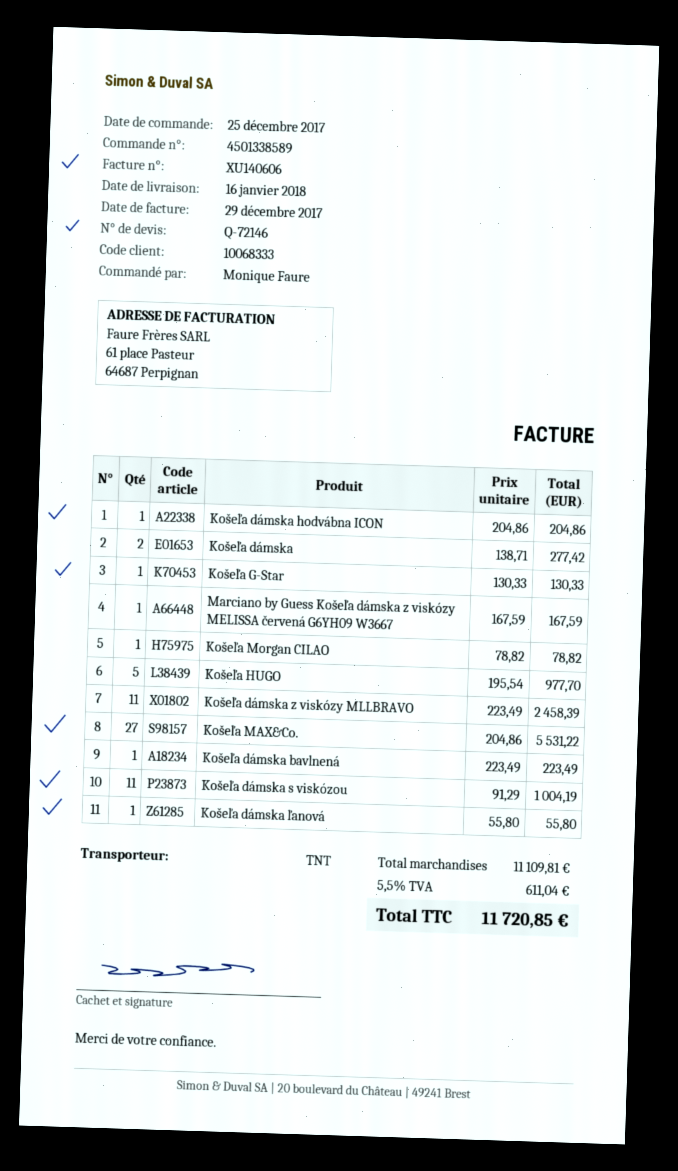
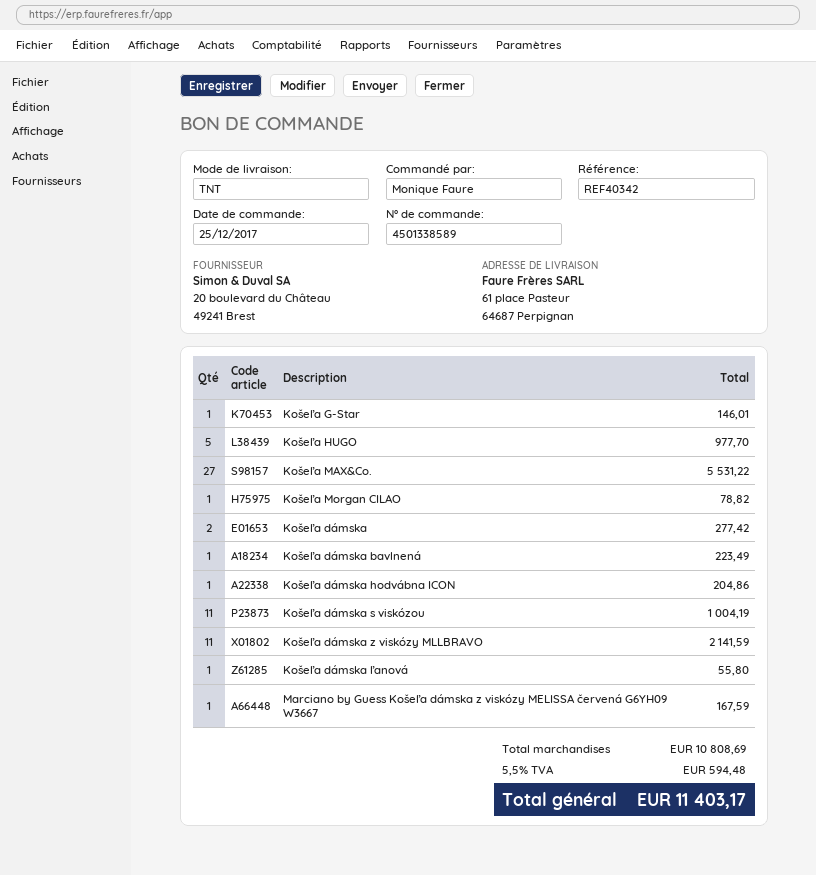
Košeľa G-Star: 1 for 130.33 -> 1 for 146.01
Košeľa dámska z viskózy MLLBRAVO: 11 for 2458.39 -> 11 for 2141.59
subtotal: 11109.81 -> 10808.69
tax: 5.5% = 611.04 -> 5.5% = 594.48
total: 11720.85 -> 11403.17

